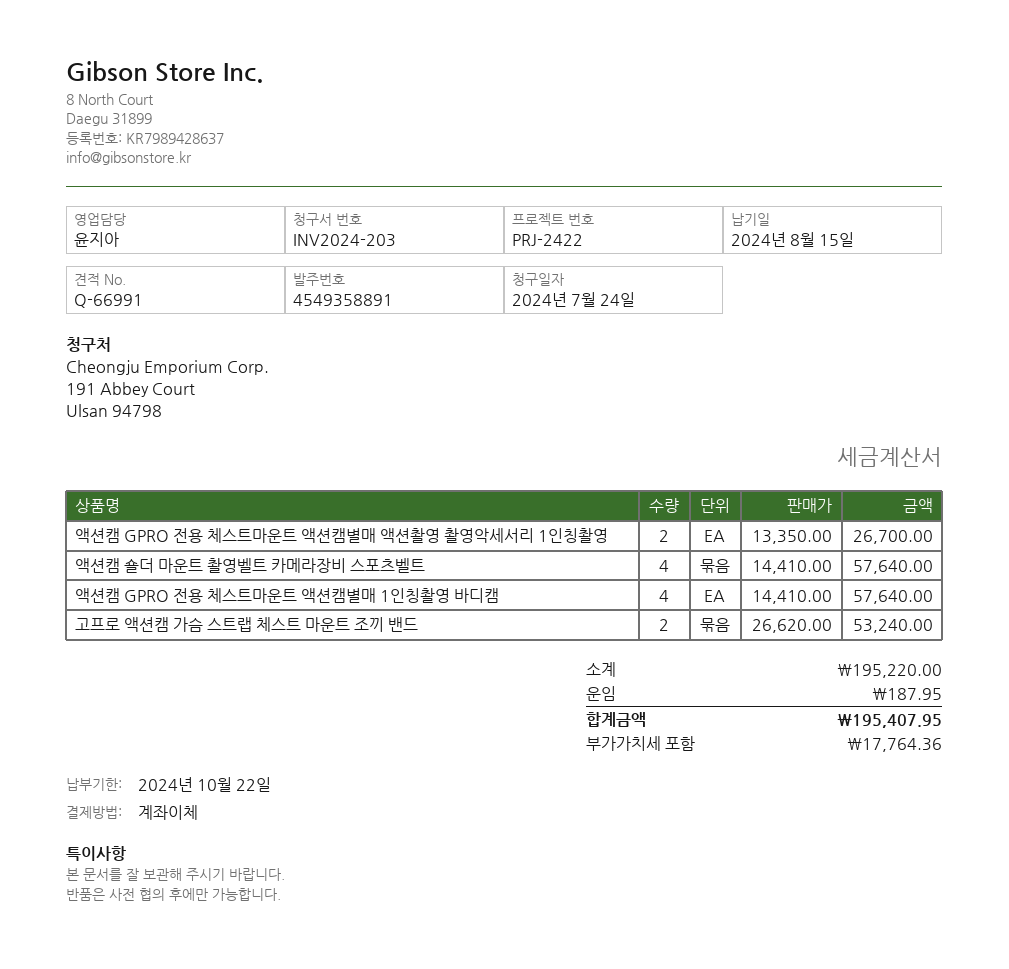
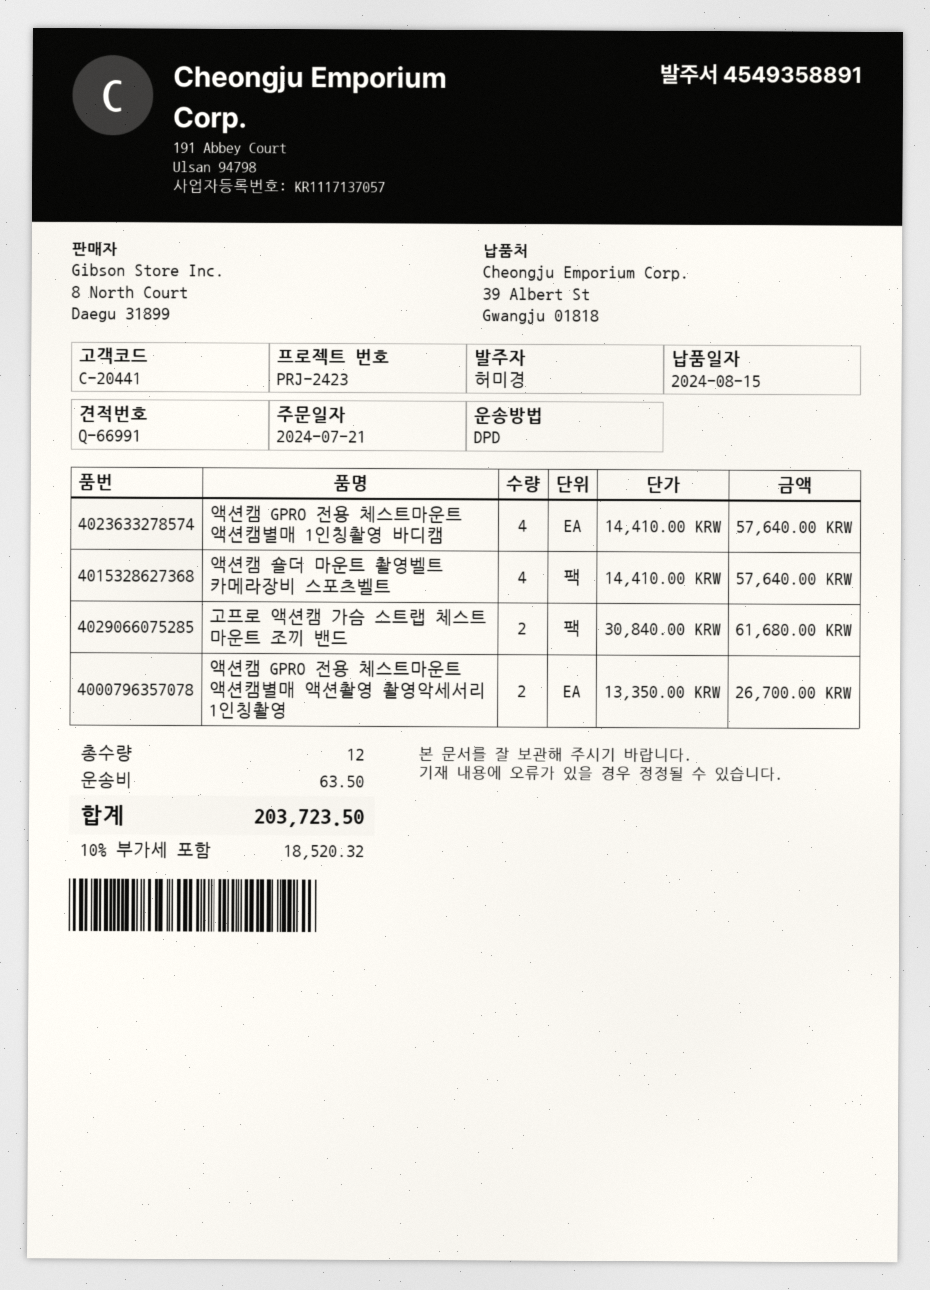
reference: PRJ-2422 -> PRJ-2423
고프로 액션캠 가슴 스트랩 체스트 마운트 조끼 밴드: 2 x 26620.00 = 53240.00 -> 2 x 30840.00 = 61680.00
shipping: 187.95 -> 63.50
tax: 17764.36 -> 18520.32
total: 195407.95 -> 203723.50

